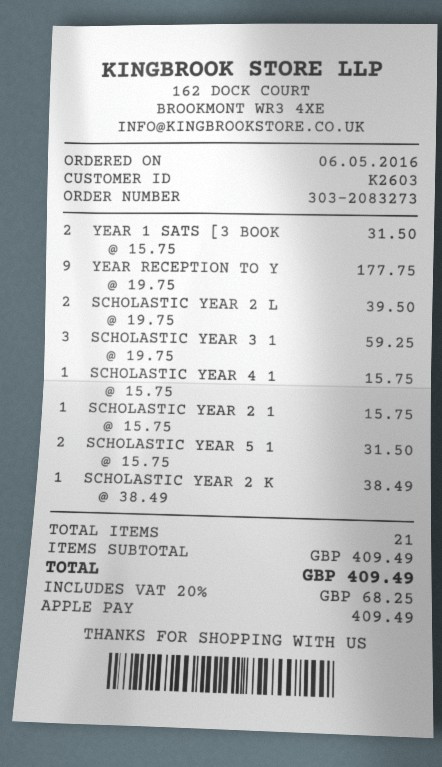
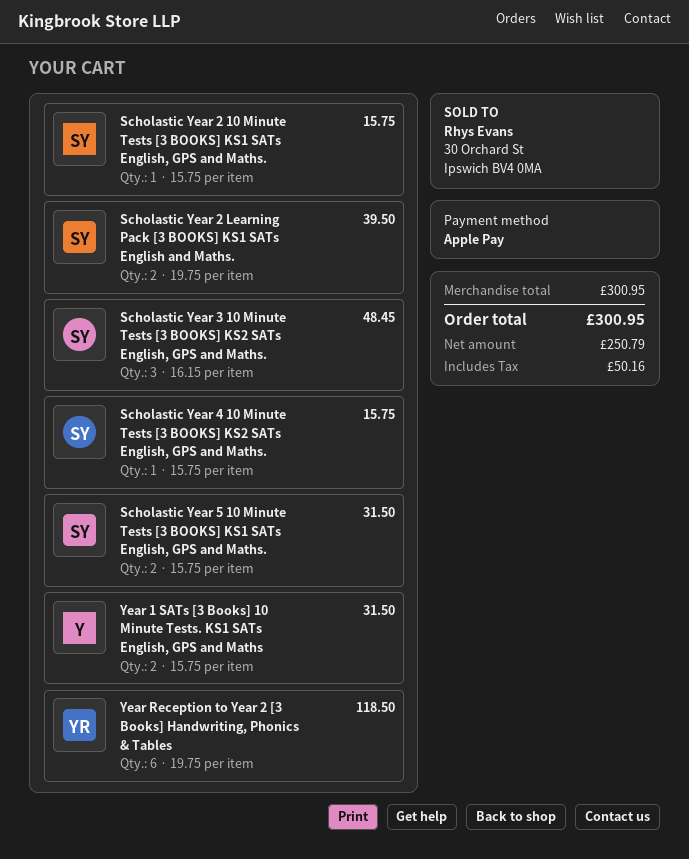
YEAR RECEPTION TO Y: 9 x 19.75 = 177.75 -> 6 x 19.75 = 118.50
SCHOLASTIC YEAR 3 1: 3 x 19.75 = 59.25 -> 3 x 16.15 = 48.45
SCHOLASTIC YEAR 2 K: 1 x 38.49 = 38.49 -> none
subtotal: 409.49 -> 300.95
tax: 68.25 -> 50.16
total: 409.49 -> 300.95

